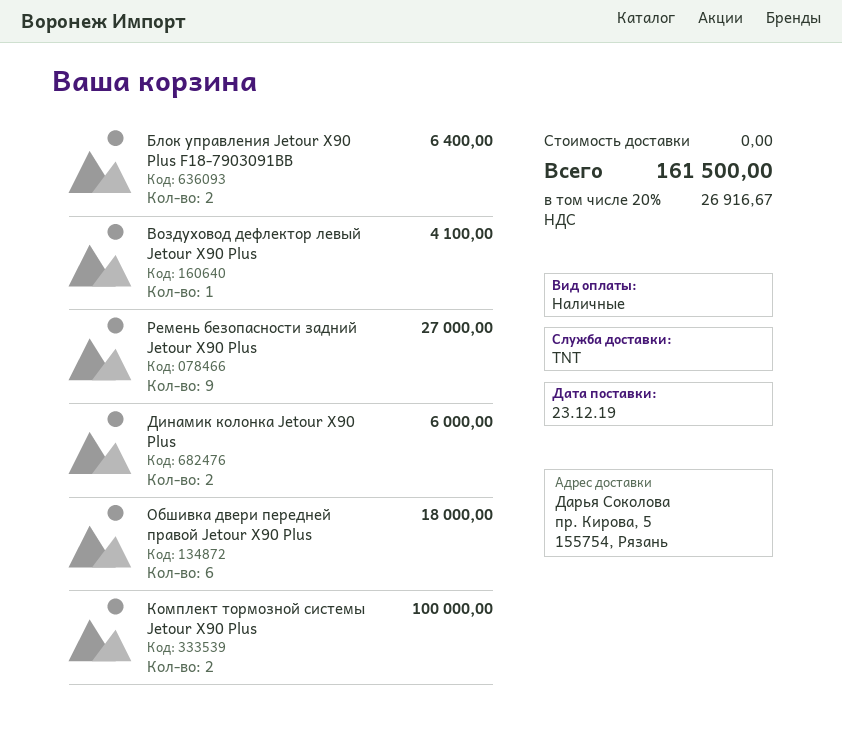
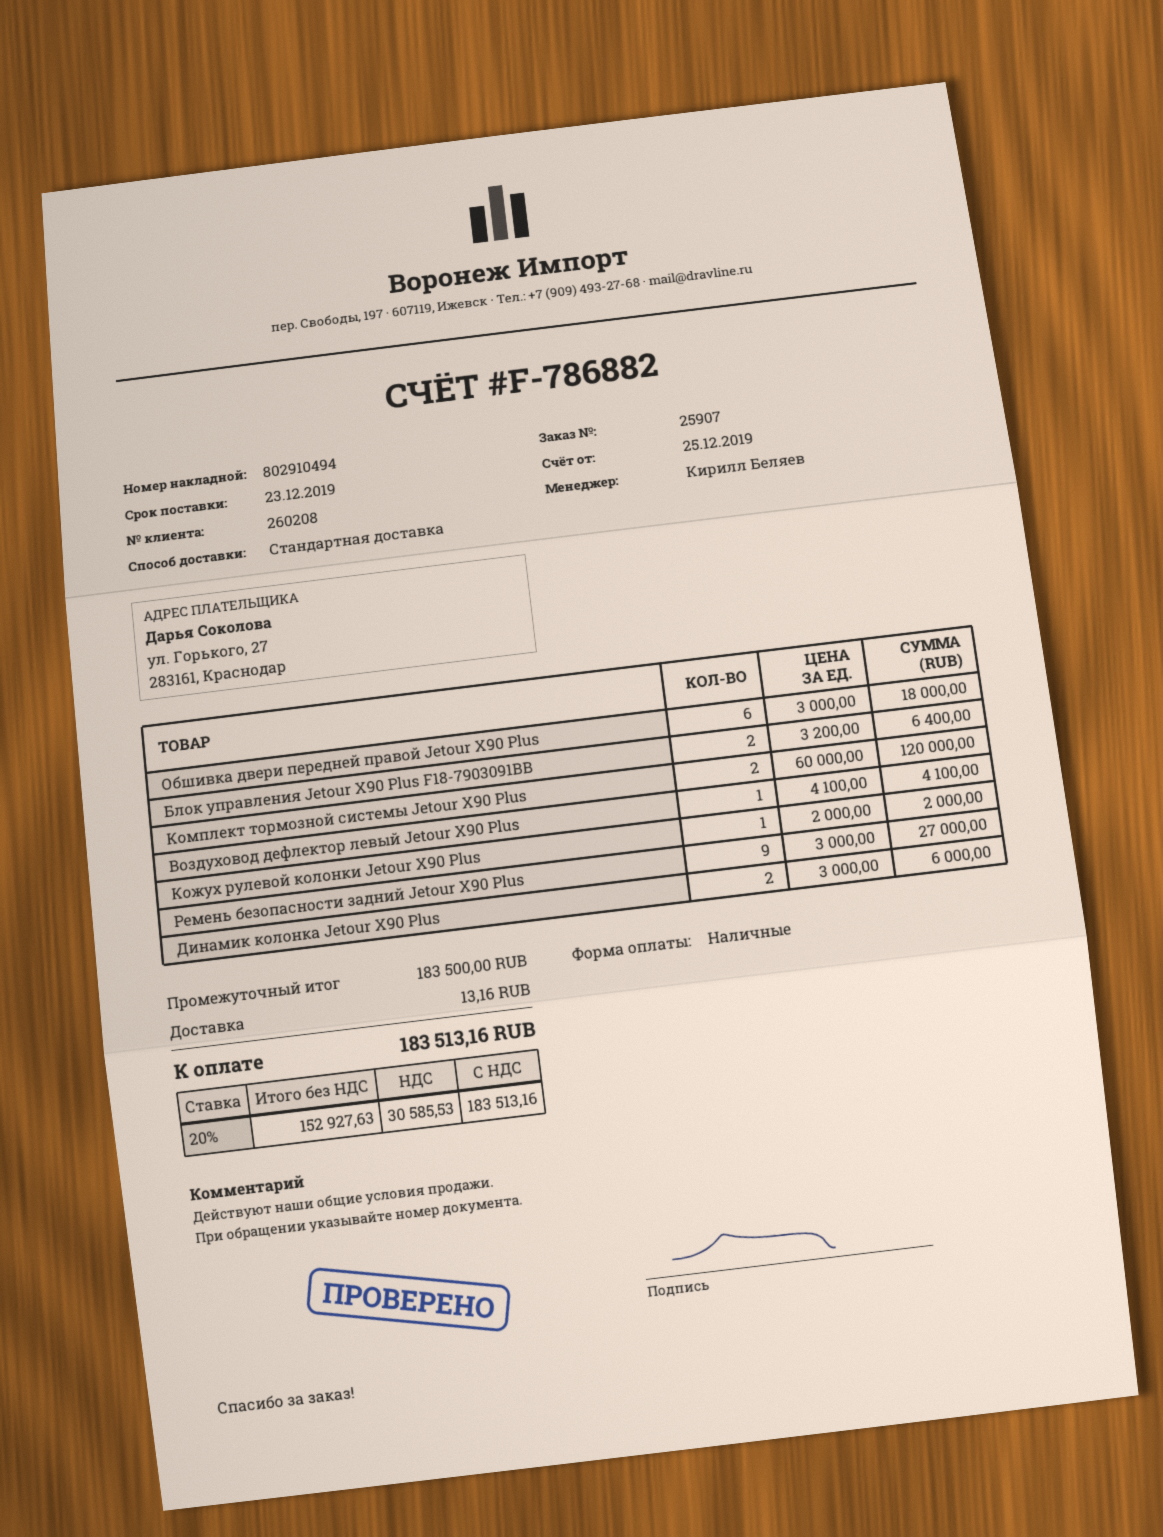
shipping method: TNT -> standard
Комплект тормозной системы Jetour X90 Plus: 2 for 100000.00 -> 2 for 120000.00
Кожух рулевой колонки Jetour X90 Plus: none -> 1 for 2000.00
shipping: 0.00 -> 13.16
tax: 20% = 26916.67 -> 20% = 30585.53
total: 161500.00 -> 183513.16

